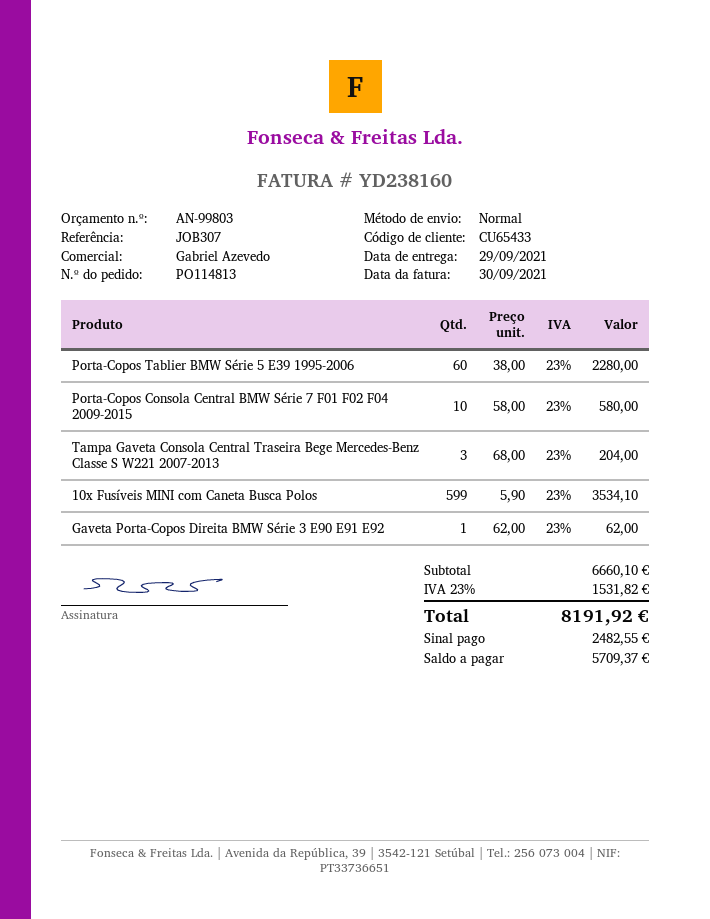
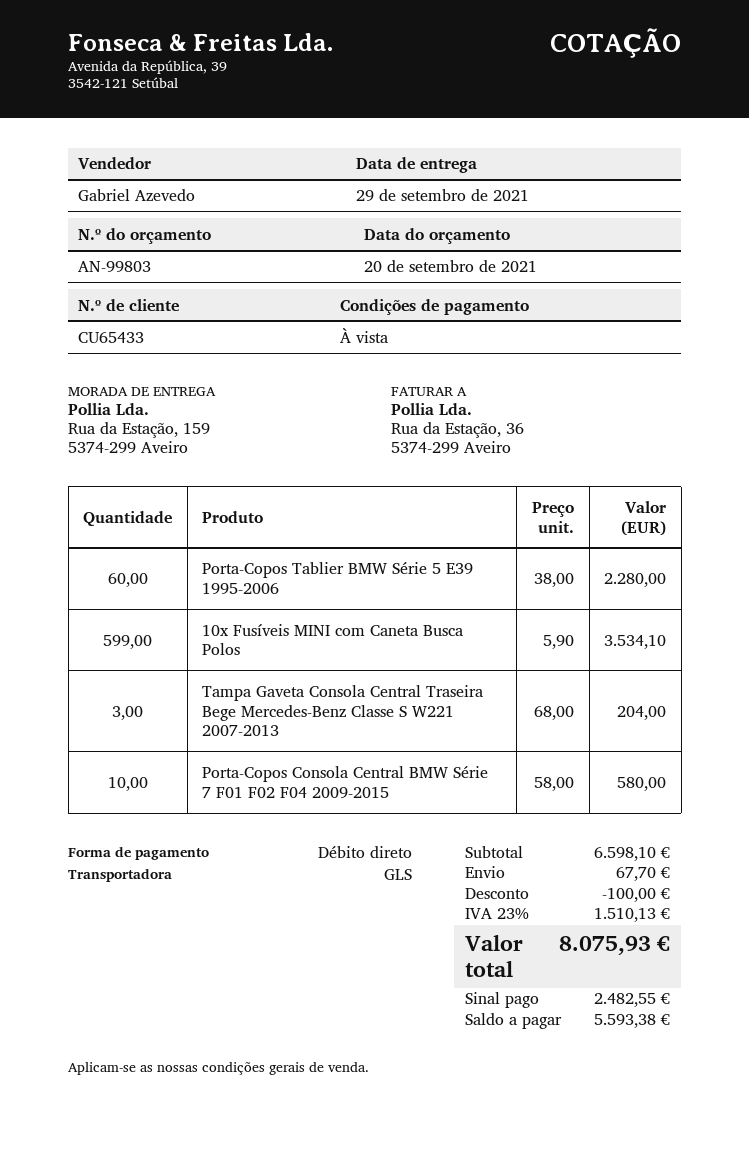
shipping method: standard -> GLS
Gaveta Porta-Copos Direita BMW Série 3 E90 E91 E92: 1 x 62.00 = 62.00 -> none
subtotal: 6660.10 -> 6598.10
discount: none -> 100.00
shipping: none -> 67.70
tax: 23% = 1531.82 -> 23% = 1510.13
total: 8191.92 -> 8075.93
balance: 5709.37 -> 5593.38

